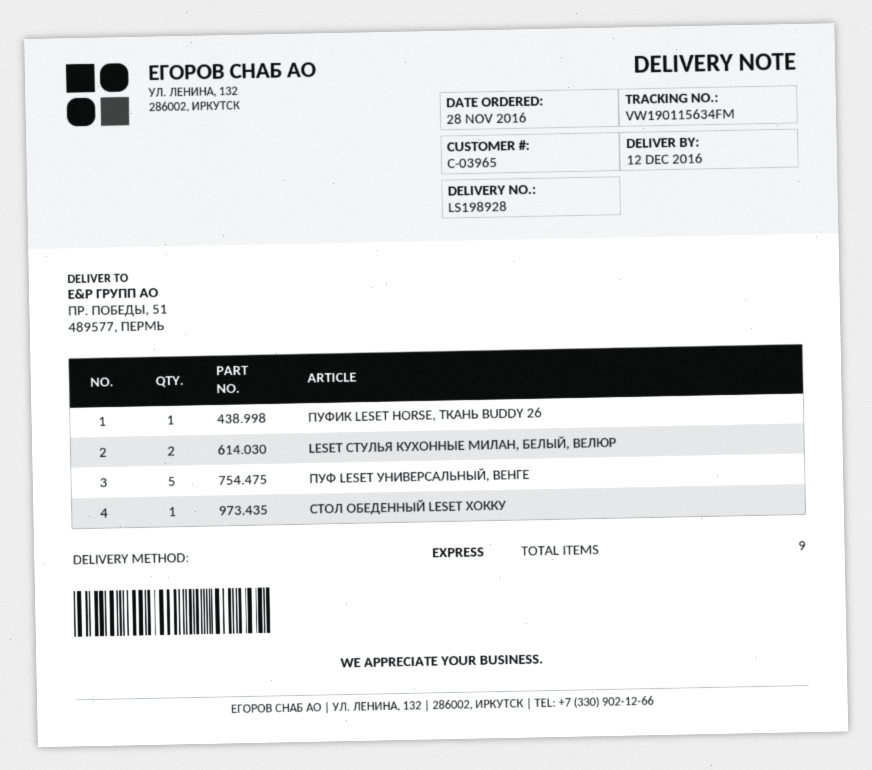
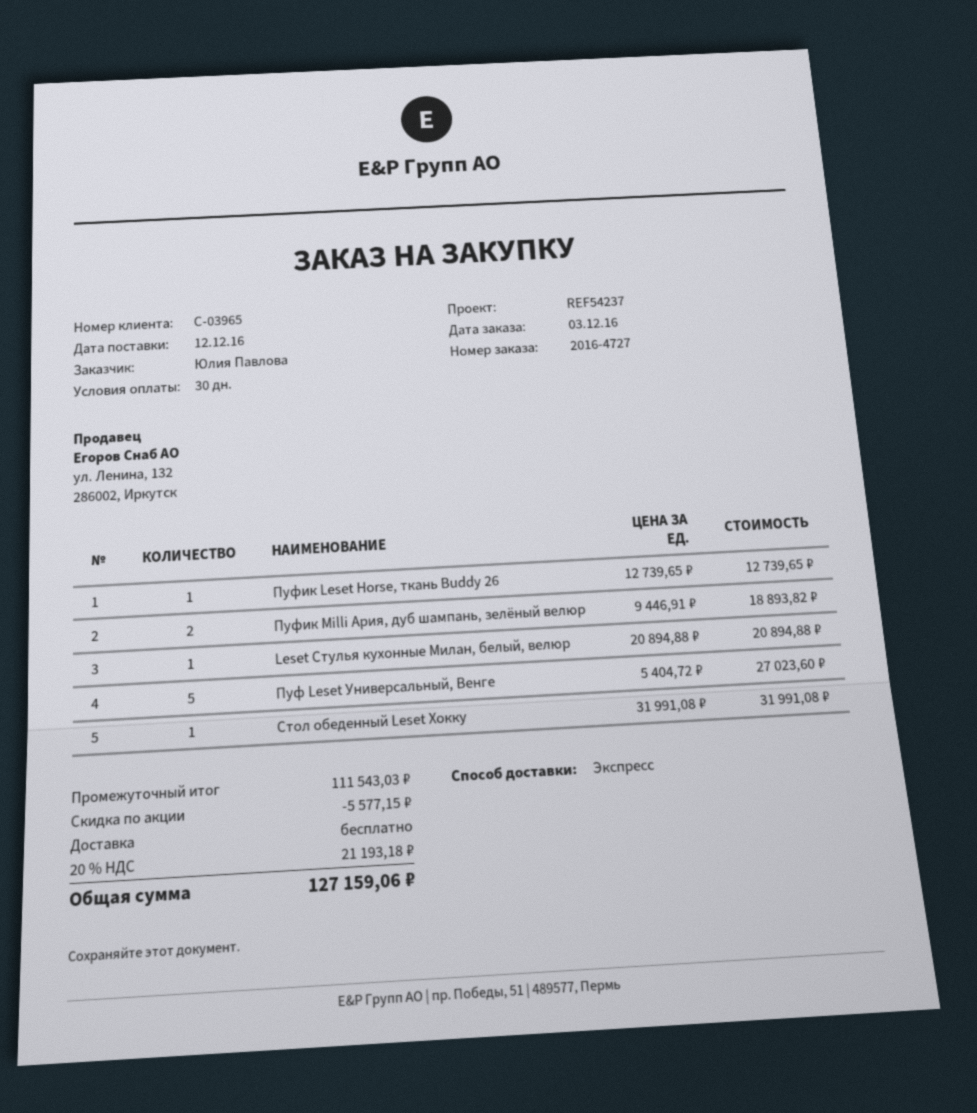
order date: 2016-11-28 -> 2016-12-03
LESET СТУЛЬЯ КУХОННЫЕ МИЛАН, БЕЛЫЙ, ВЕЛЮР: 2 -> 1
Пуфик Milli Ария, дуб шампань, зелёный велюр: none -> 2

